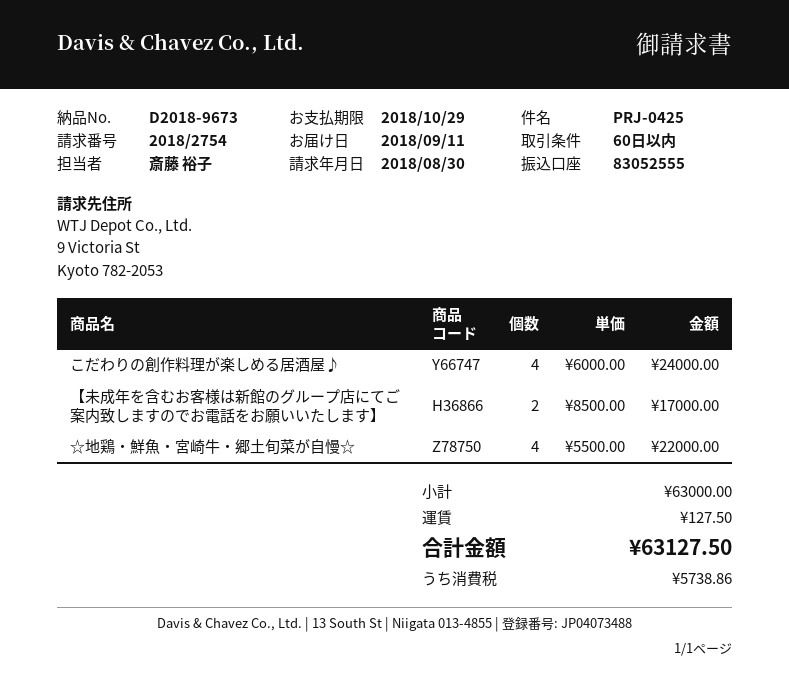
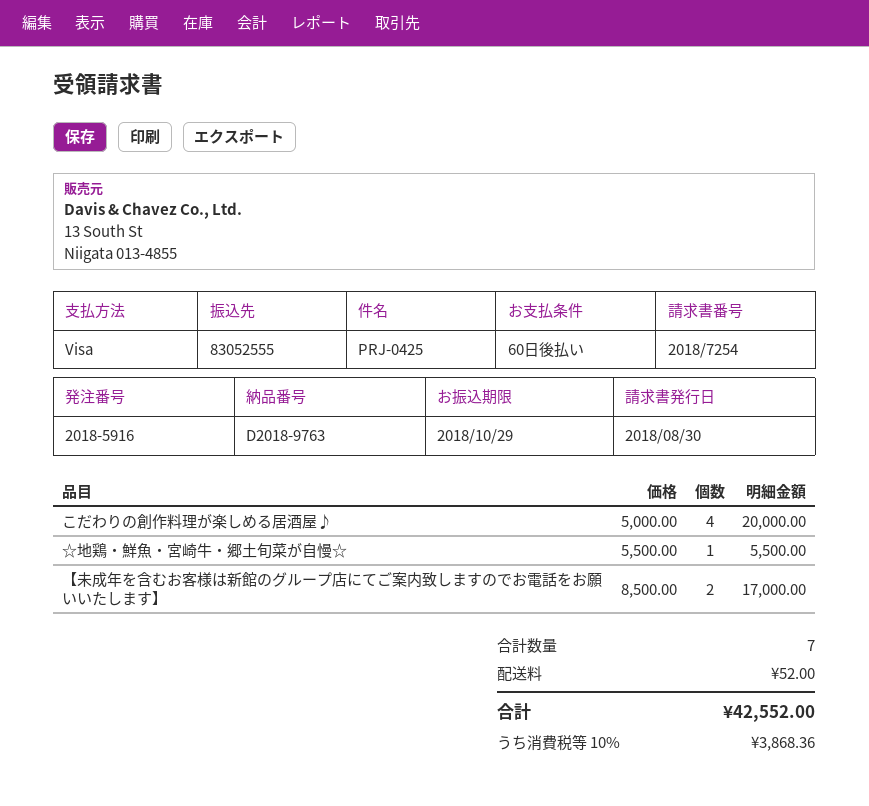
delivery note number: D2018-9673 -> D2018-9763
invoice number: 2018/2754 -> 2018/7254
こだわりの創作料理が楽しめる居酒屋♪: 4 x 6000.00 = 24000.00 -> 4 x 5000.00 = 20000.00
☆地鶏・鮮魚・宮崎牛・郷土旬菜が自慢☆: 4 x 5500.00 = 22000.00 -> 1 x 5500.00 = 5500.00
shipping: 127.50 -> 52.00
tax: 5738.86 -> 3868.36
total: 63127.50 -> 42552.00

